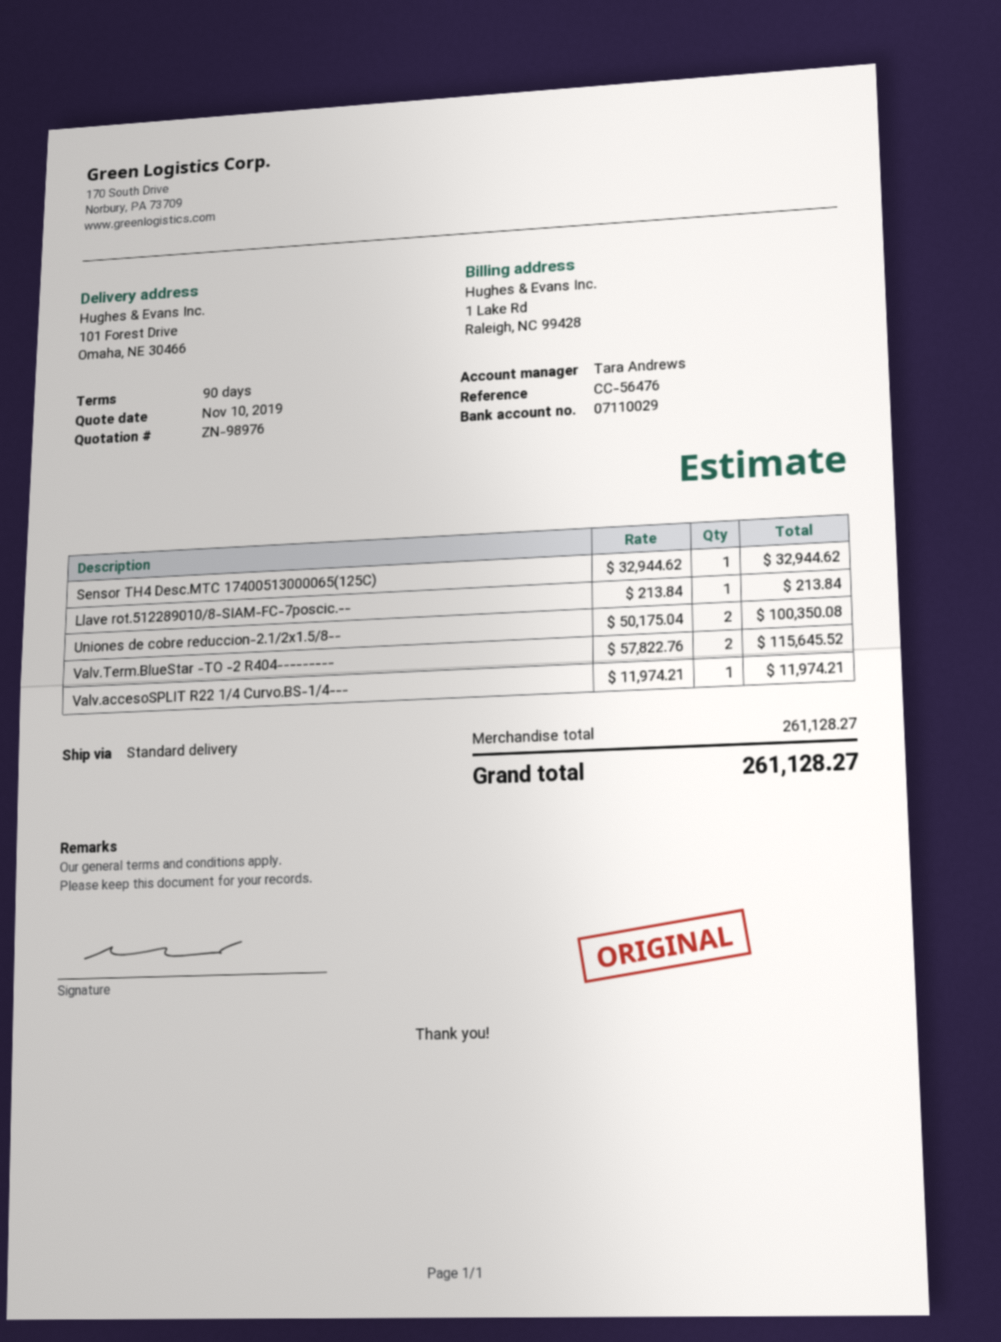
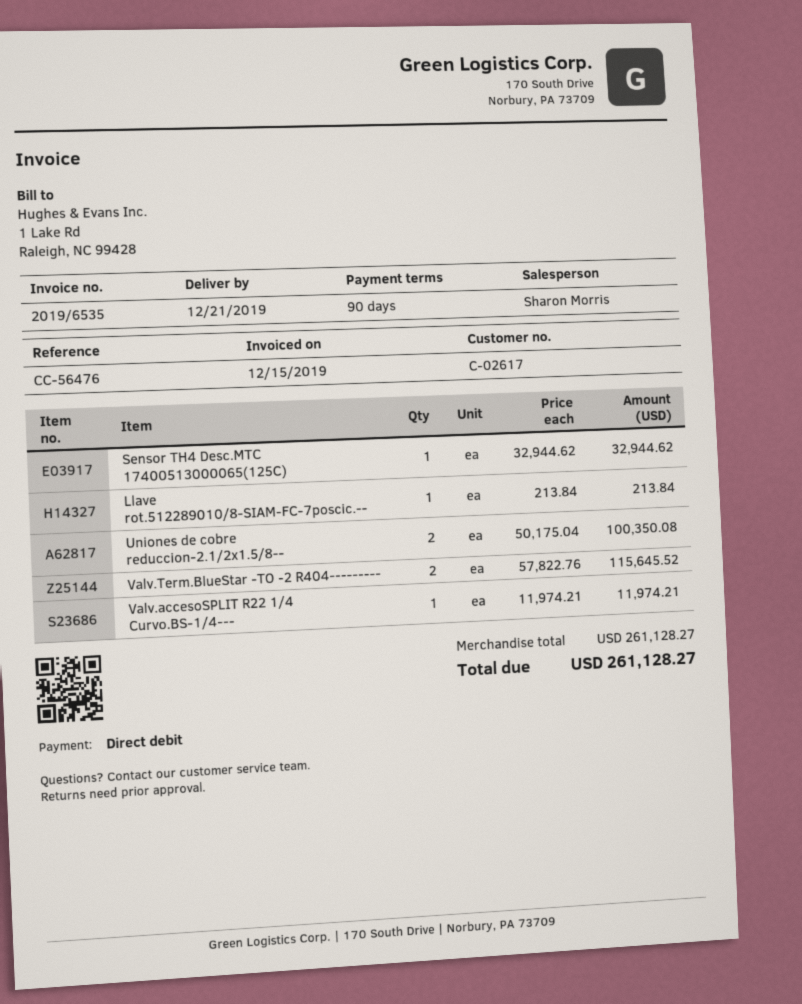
sales rep: Tara Andrews -> Sharon Morris

